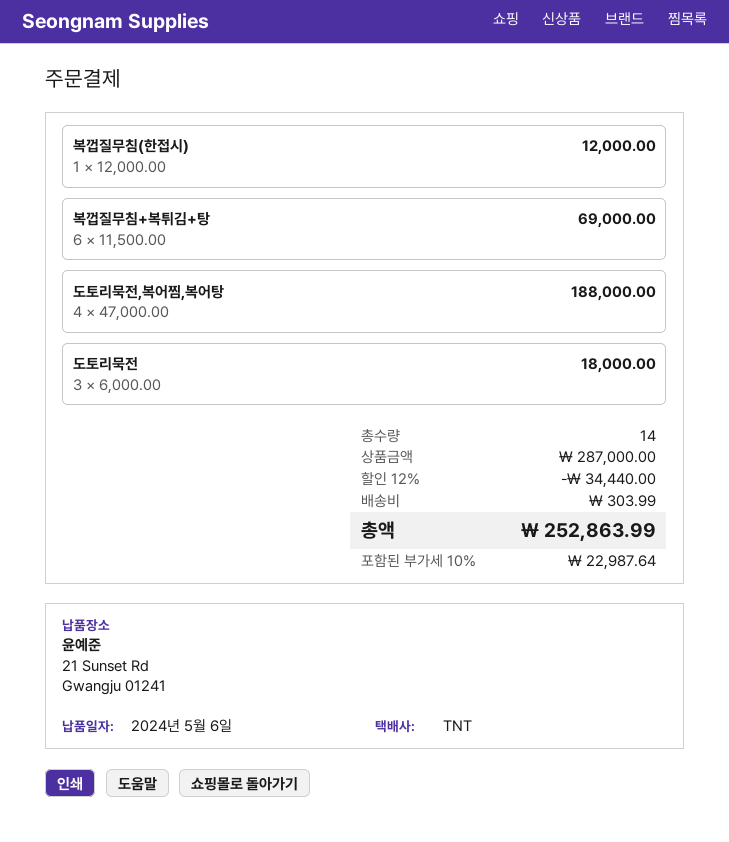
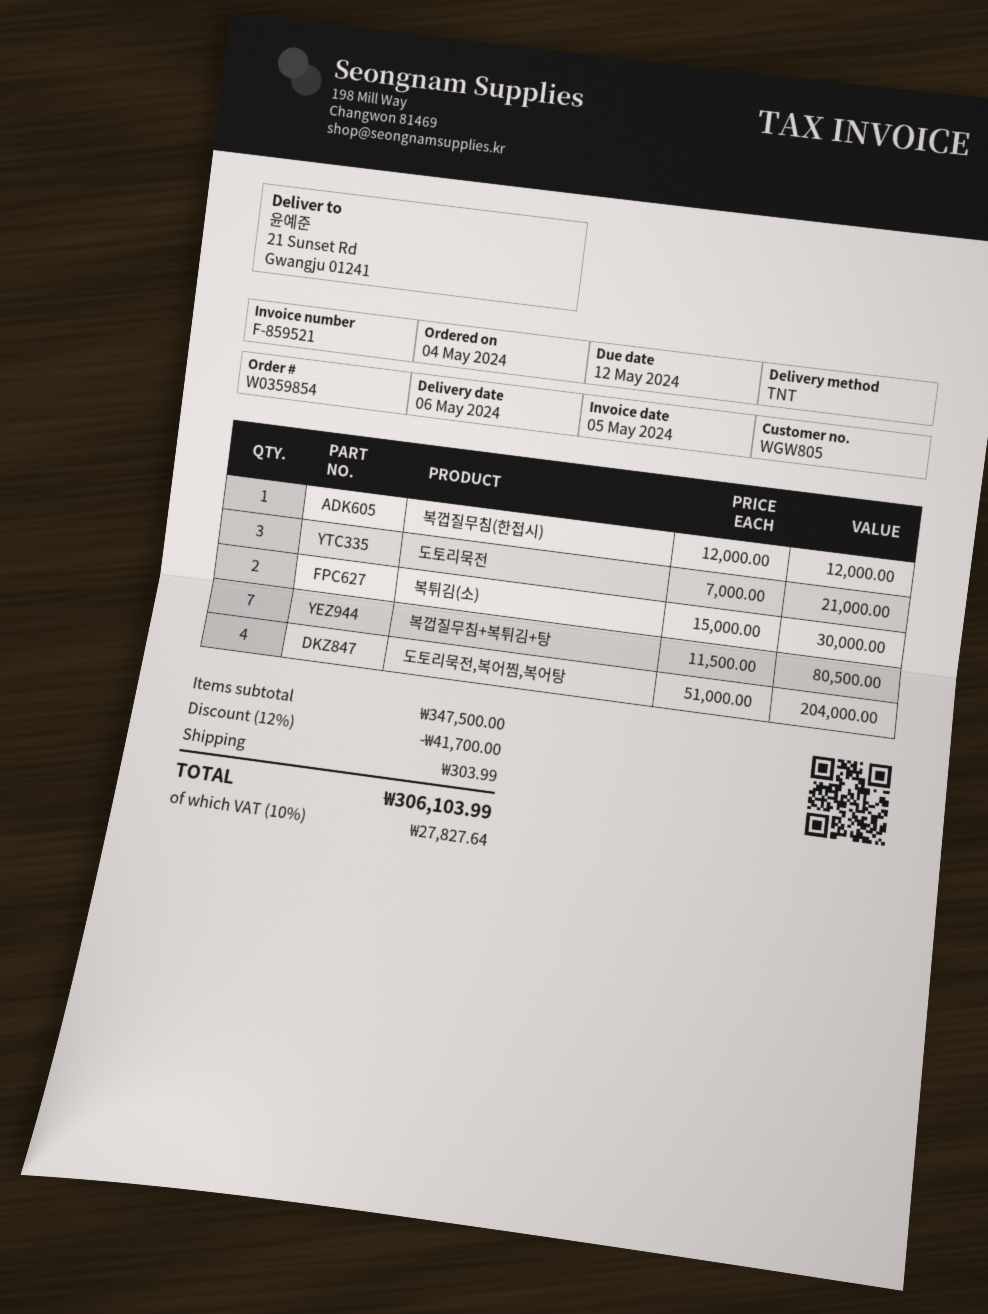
복껍질무침+복튀김+탕: 6 x 11500.00 = 69000.00 -> 7 x 11500.00 = 80500.00
도토리묵전,복어찜,복어탕: 4 x 47000.00 = 188000.00 -> 4 x 51000.00 = 204000.00
도토리묵전: 3 x 6000.00 = 18000.00 -> 3 x 7000.00 = 21000.00
복튀김(소): none -> 2 x 15000.00 = 30000.00
subtotal: 287000.00 -> 347500.00
discount: 12% = 34440.00 -> 12% = 41700.00
tax: 10% = 22987.64 -> 10% = 27827.64
total: 252863.99 -> 306103.99

